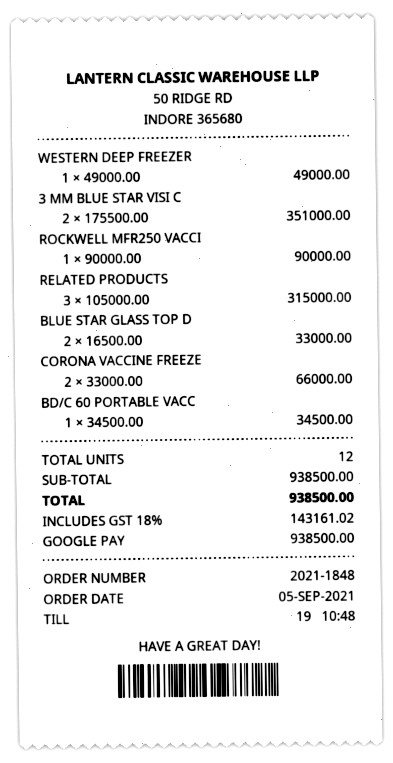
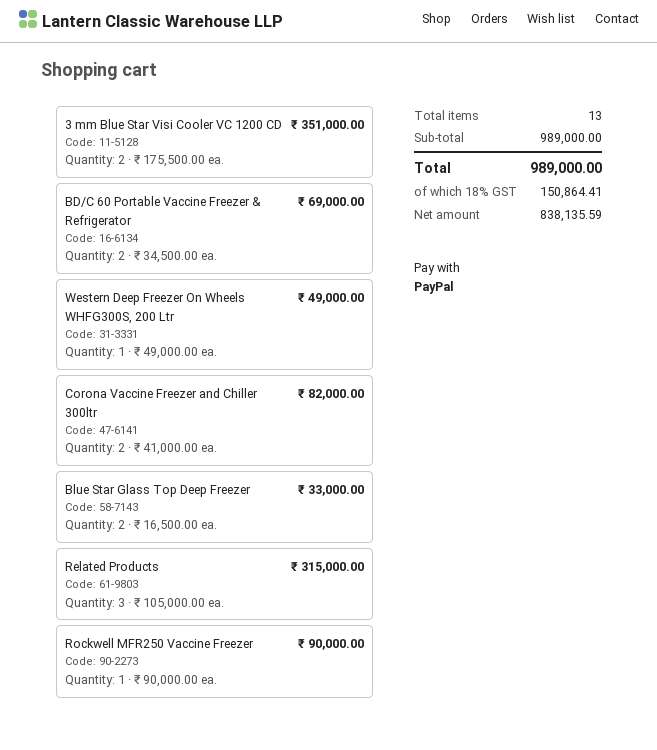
payment method: Google Pay -> PayPal
CORONA VACCINE FREEZE: 2 x 33000.00 = 66000.00 -> 2 x 41000.00 = 82000.00
BD/C 60 PORTABLE VACC: 1 x 34500.00 = 34500.00 -> 2 x 34500.00 = 69000.00
total quantity: 12 -> 13
subtotal: 938500.00 -> 989000.00
tax: 18% = 143161.02 -> 18% = 150864.41
total: 938500.00 -> 989000.00

